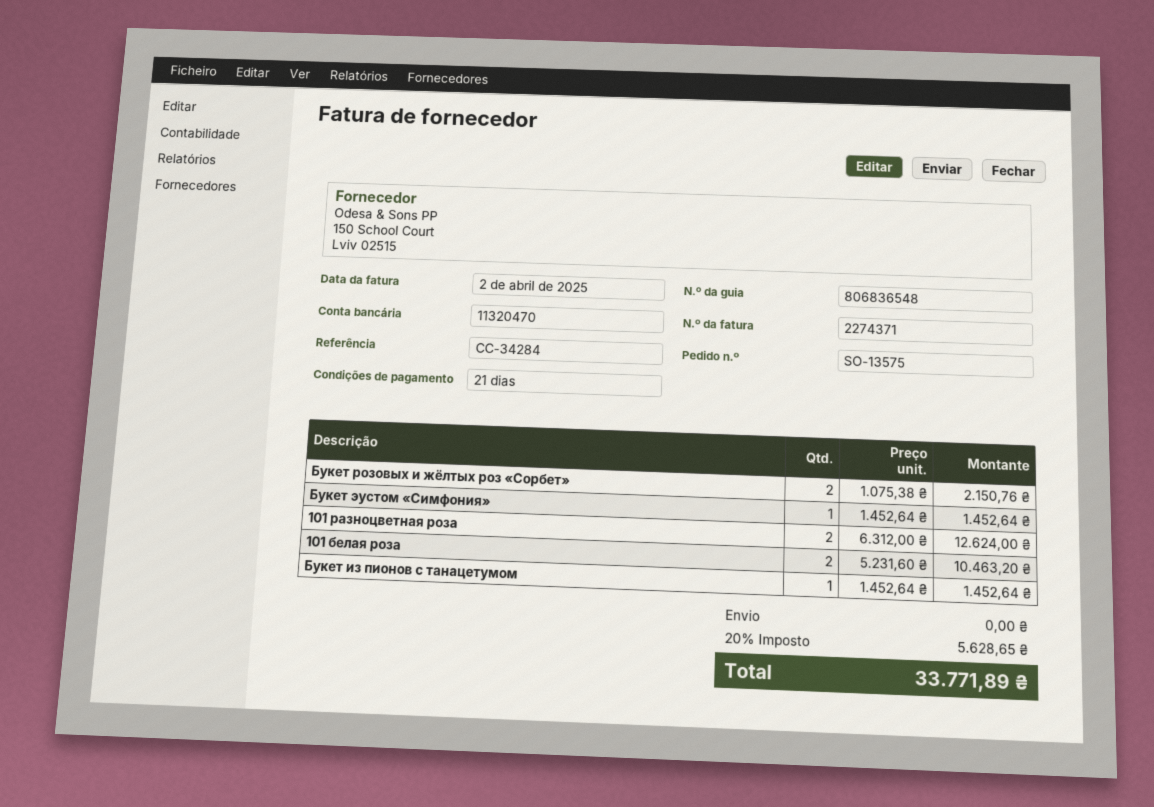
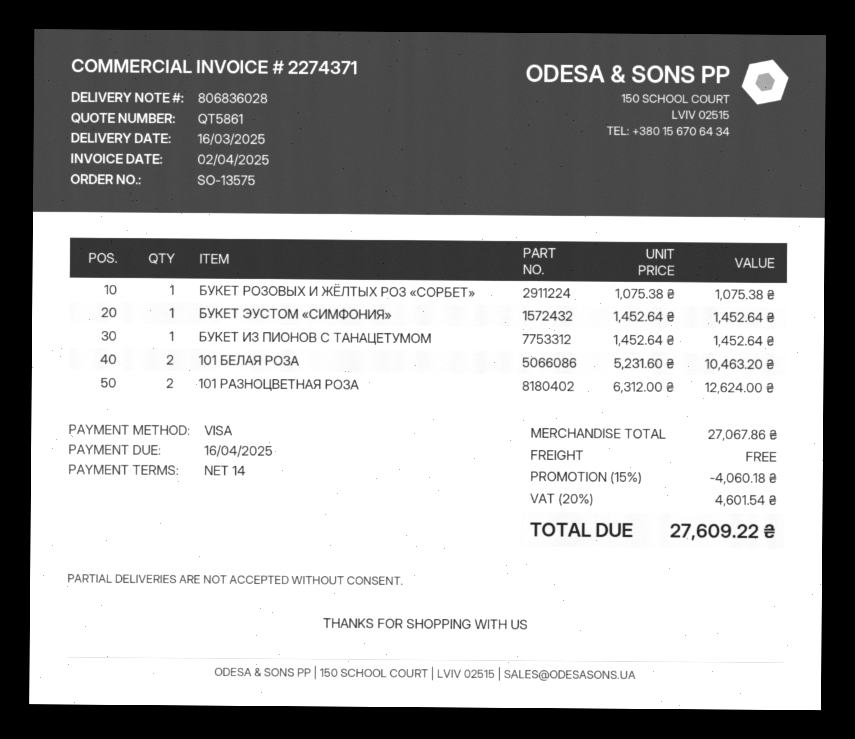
delivery note number: 806836548 -> 806836028
payment terms: 21 days -> 14 days
Букет розовых и жёлтых роз «Сорбет»: 2 x 1075.38 = 2150.76 -> 1 x 1075.38 = 1075.38
discount: none -> 15% = 4060.18
tax: 20% = 5628.65 -> 20% = 4601.54
total: 33771.89 -> 27609.22

